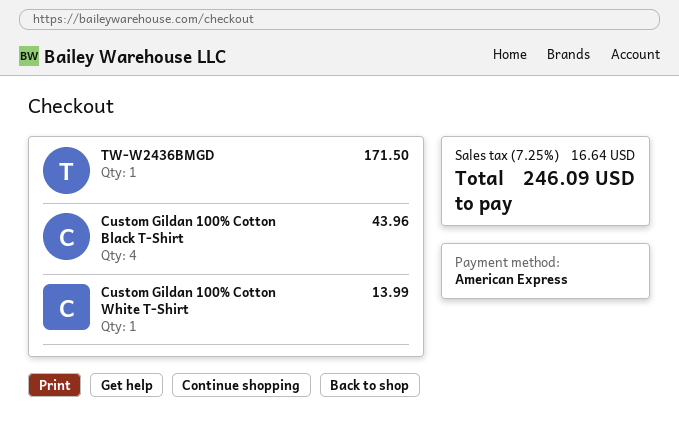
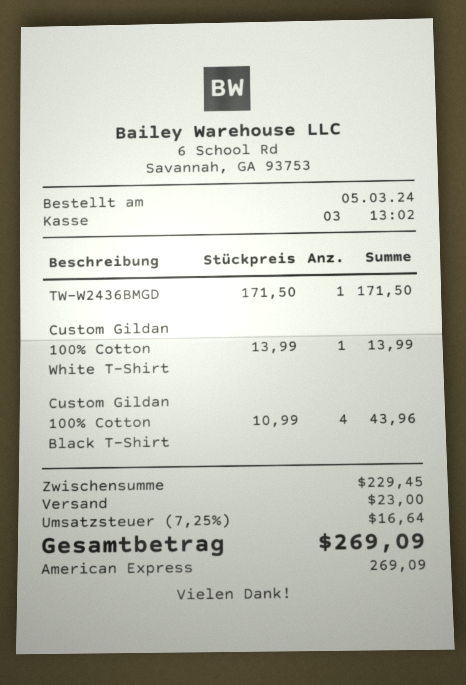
shipping: none -> 23.00
total: 246.09 -> 269.09

